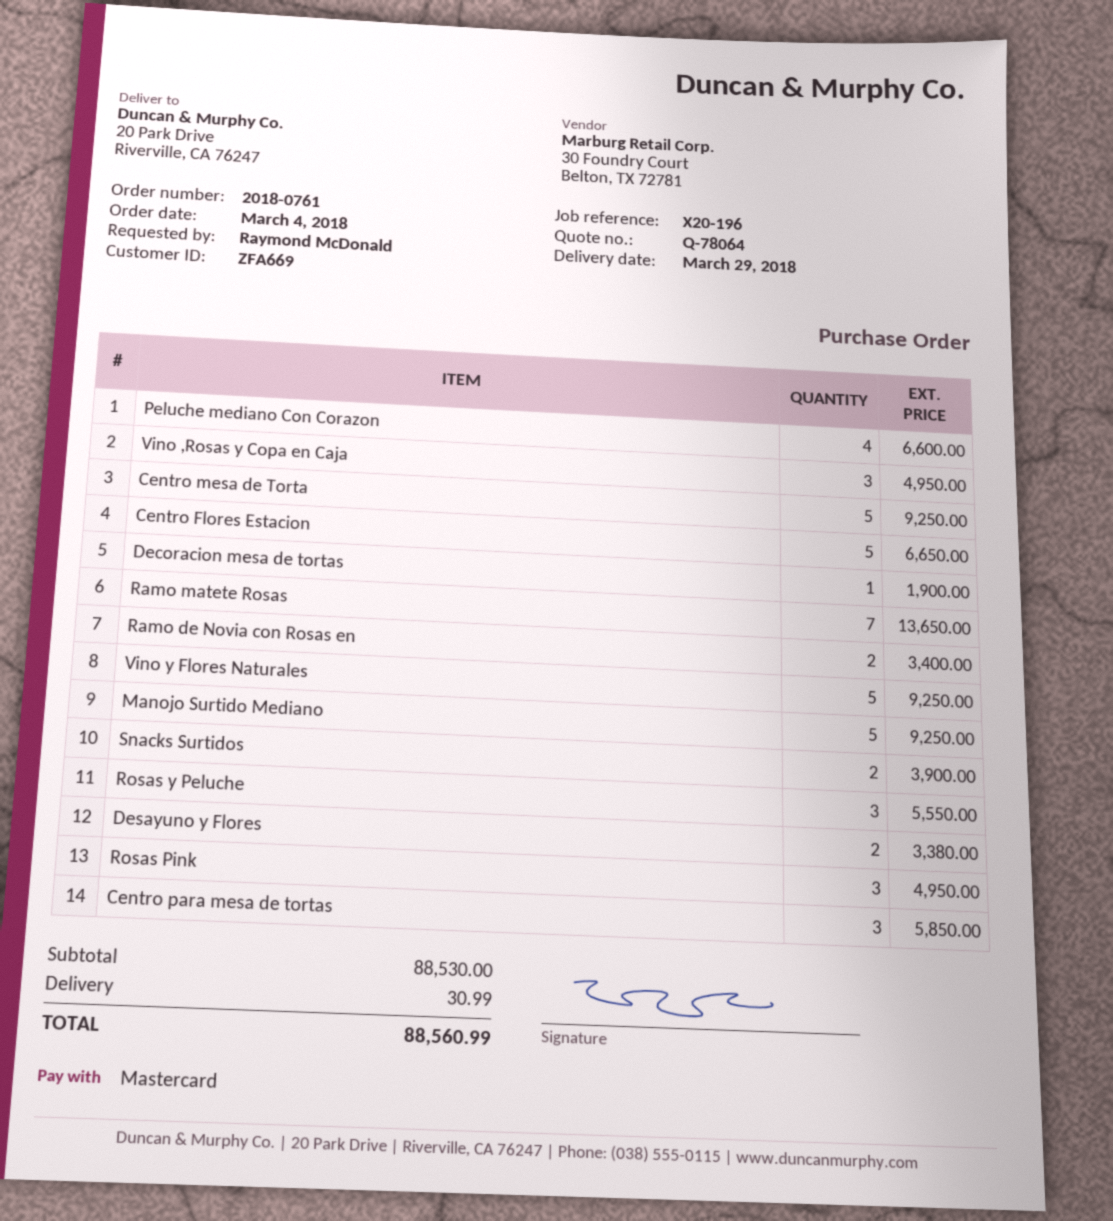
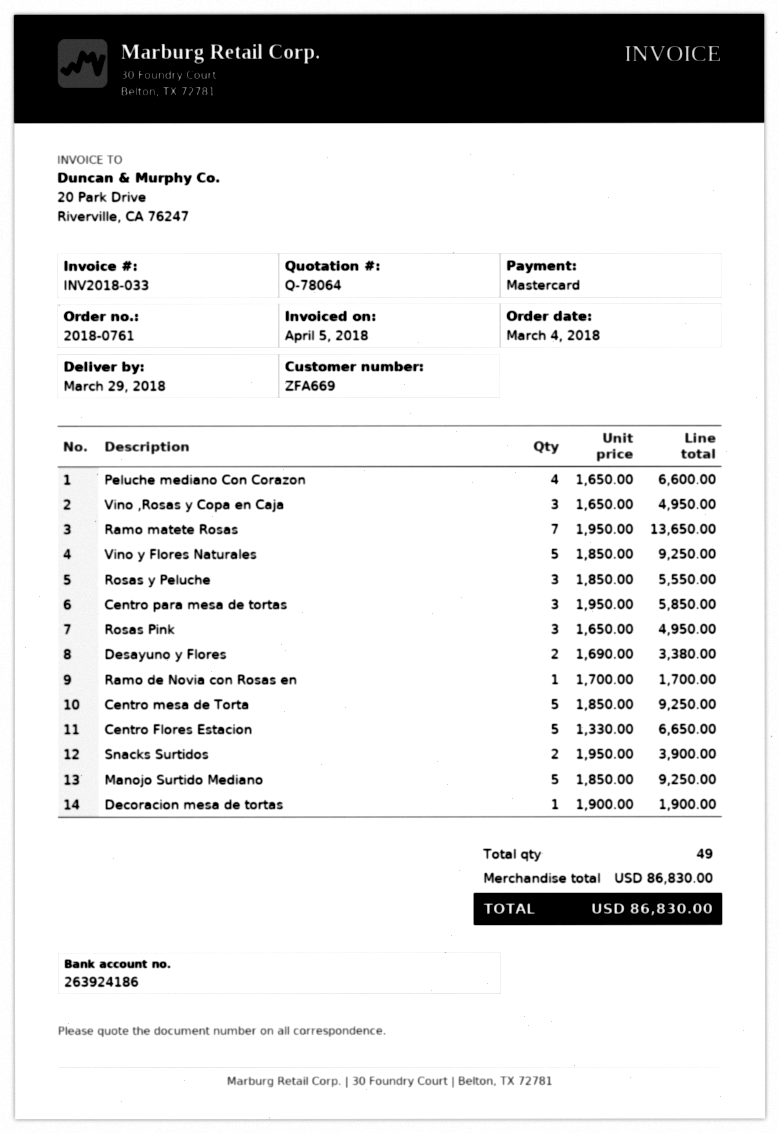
Ramo de Novia con Rosas en: 2 for 3400.00 -> 1 for 1700.00
subtotal: 88530.00 -> 86830.00
shipping: 30.99 -> none
total: 88560.99 -> 86830.00

